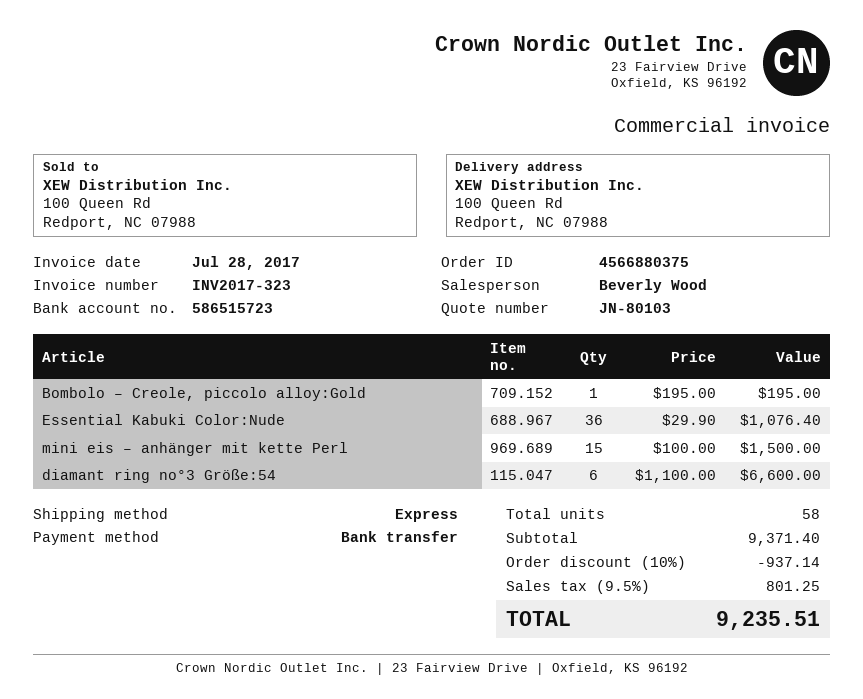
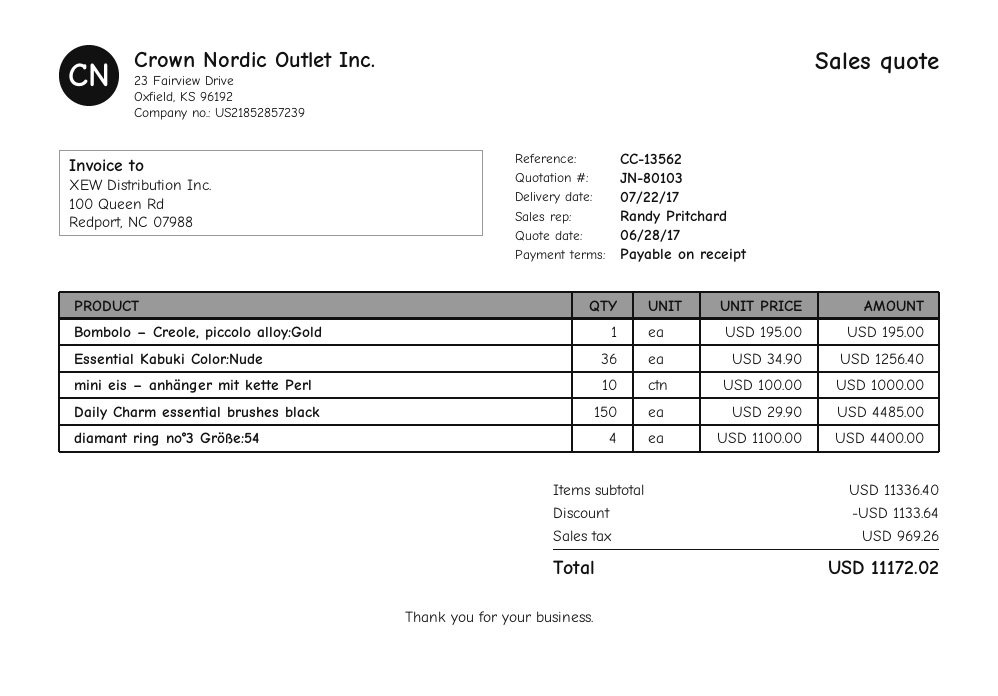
sales rep: Beverly Wood -> Randy Pritchard
Essential Kabuki Color:Nude: 36 x 29.90 = 1076.40 -> 36 x 34.90 = 1256.40
mini eis – anhänger mit kette Perl: 15 x 100.00 = 1500.00 -> 10 x 100.00 = 1000.00
diamant ring no°3 Größe:54: 6 x 1100.00 = 6600.00 -> 4 x 1100.00 = 4400.00
Daily Charm essential brushes black: none -> 150 x 29.90 = 4485.00
subtotal: 9371.40 -> 11336.40
discount: 937.14 -> 1133.64
tax: 801.25 -> 969.26
total: 9235.51 -> 11172.02

